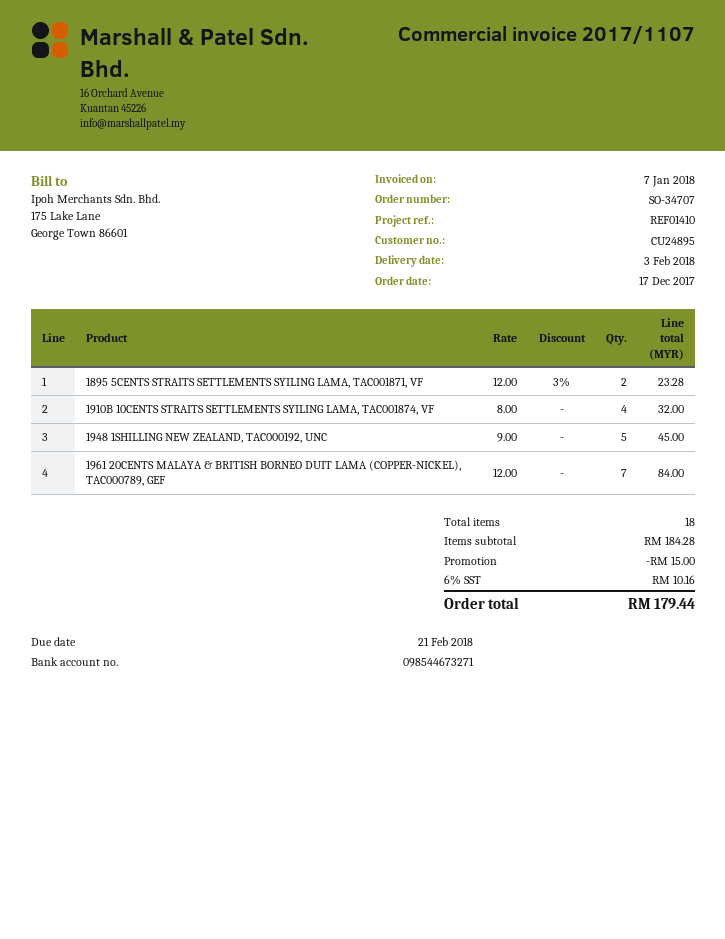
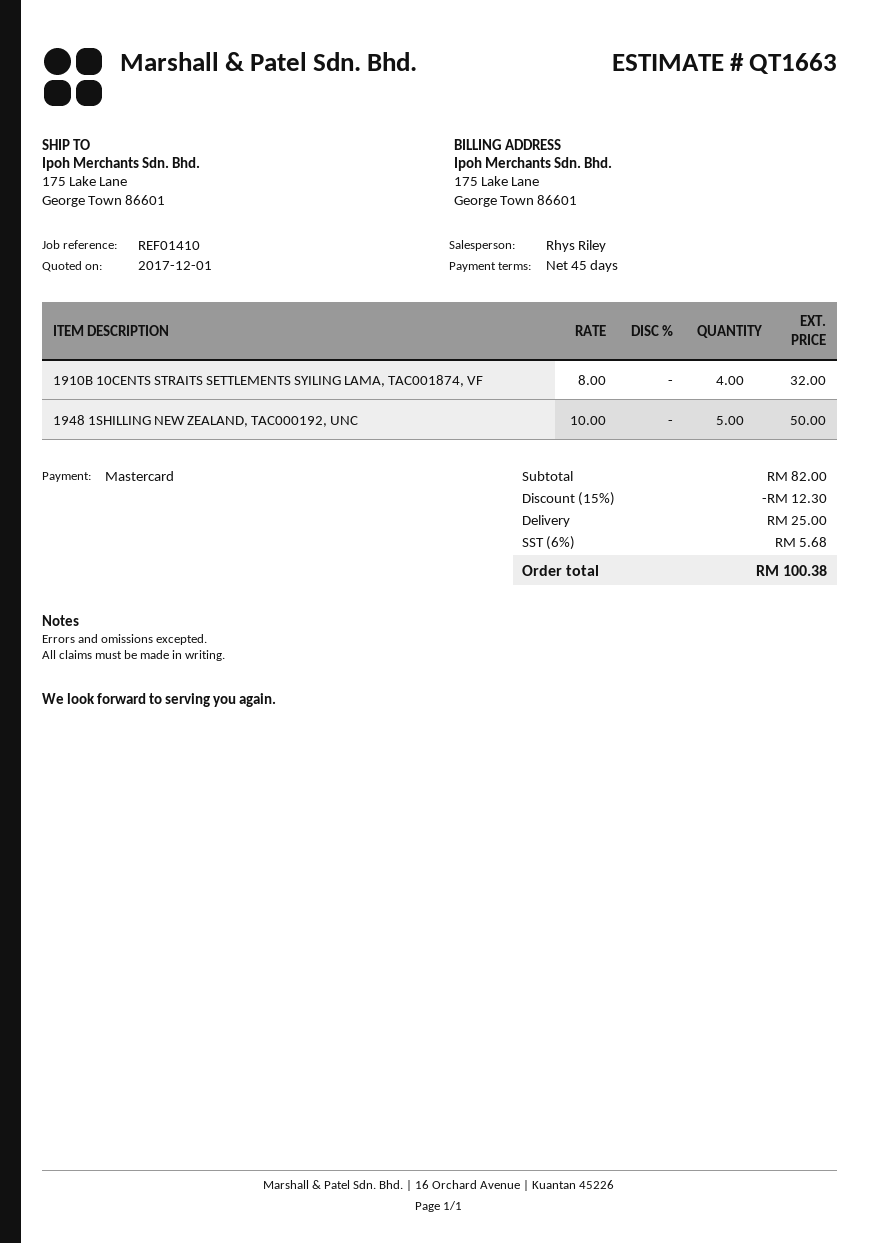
1895 5CENTS STRAITS SETTLEMENTS SYILING LAMA, TAC001871, VF: 2 x 12.00 - 3% = 23.28 -> none
1948 1SHILLING NEW ZEALAND, TAC000192, UNC: 5 x 9.00 = 45.00 -> 5 x 10.00 = 50.00
1961 20CENTS MALAYA & BRITISH BORNEO DUIT LAMA (COPPER-NICKEL), TAC000789, GEF: 7 x 12.00 = 84.00 -> none
subtotal: 184.28 -> 82.00
discount: 15.00 -> 12.30
shipping: none -> 25.00
tax: 6% = 10.16 -> 6% = 5.68
total: 179.44 -> 100.38

